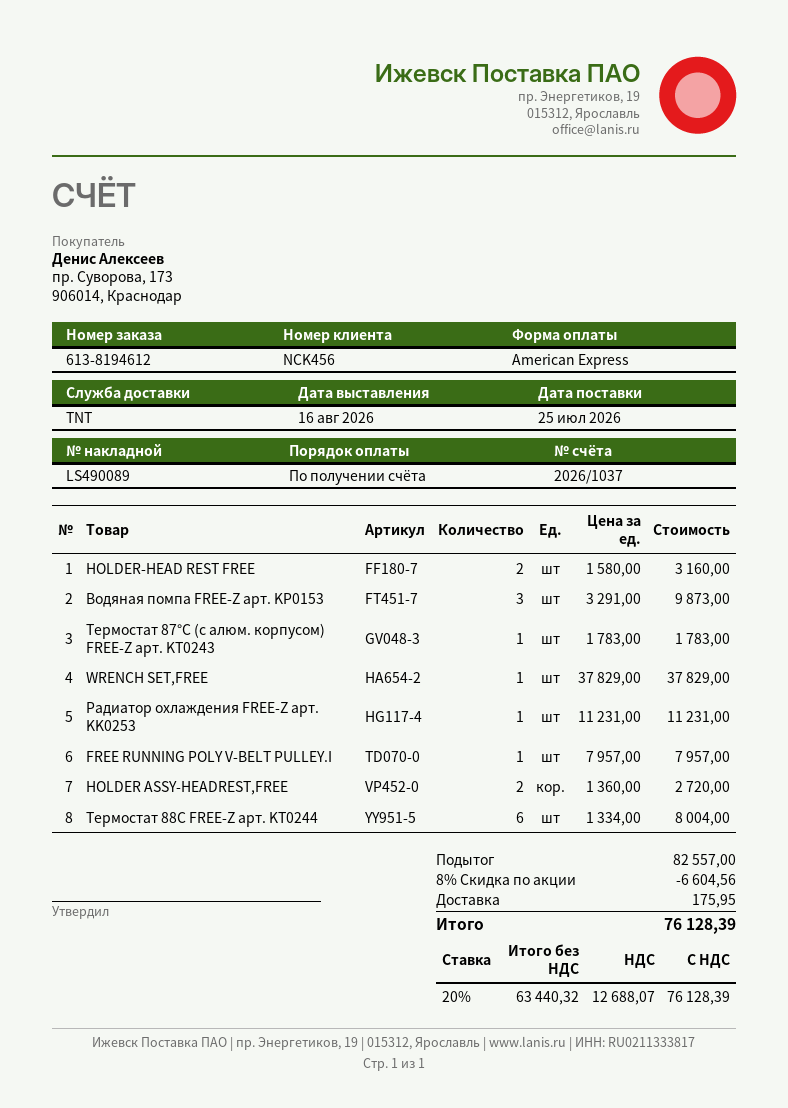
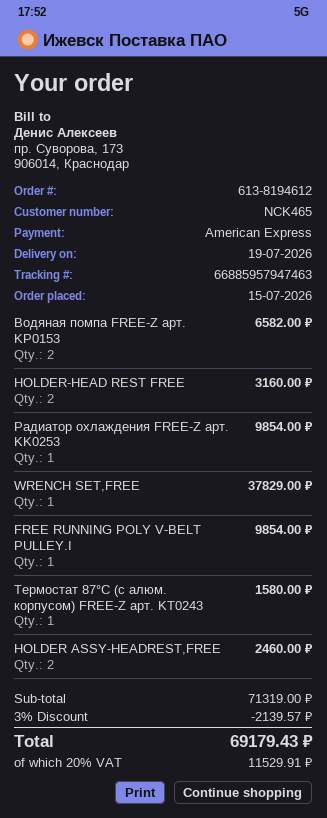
delivery date: 2026-07-25 -> 2026-07-19
customer number: NCK456 -> NCK465
Водяная помпа FREE-Z арт. KP0153: 3 for 9873.00 -> 2 for 6582.00
Термостат 87°C (с алюм. корпусом) FREE-Z арт. KT0243: 1 for 1783.00 -> 1 for 1580.00
Радиатор охлаждения FREE-Z арт. KK0253: 1 for 11231.00 -> 1 for 9854.00
FREE RUNNING POLY V-BELT PULLEY.I: 1 for 7957.00 -> 1 for 9854.00
HOLDER ASSY-HEADREST,FREE: 2 for 2720.00 -> 2 for 2460.00
Термостат 88C FREE-Z арт. KT0244: 6 for 8004.00 -> none
subtotal: 82557.00 -> 71319.00
discount: 8% = 6604.56 -> 3% = 2139.57
shipping: 175.95 -> none
tax: 20% = 12688.07 -> 20% = 11529.91
total: 76128.39 -> 69179.43

